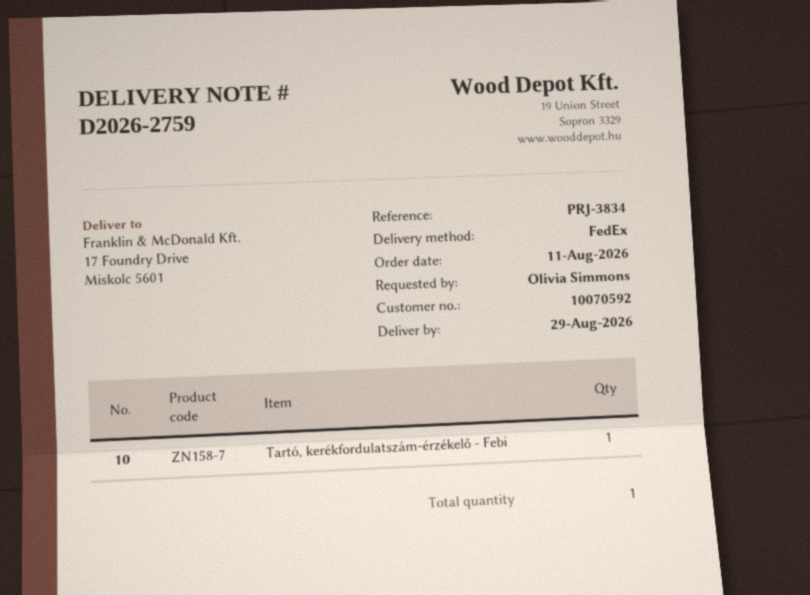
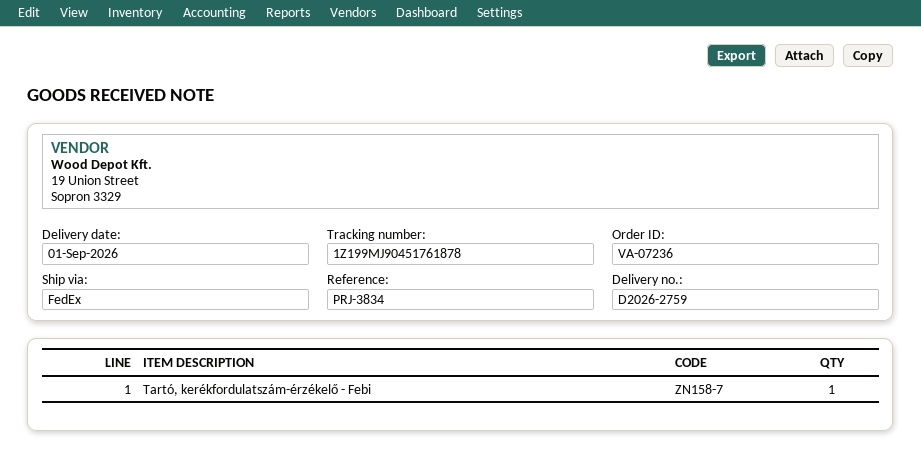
delivery date: 2026-08-29 -> 2026-09-01

